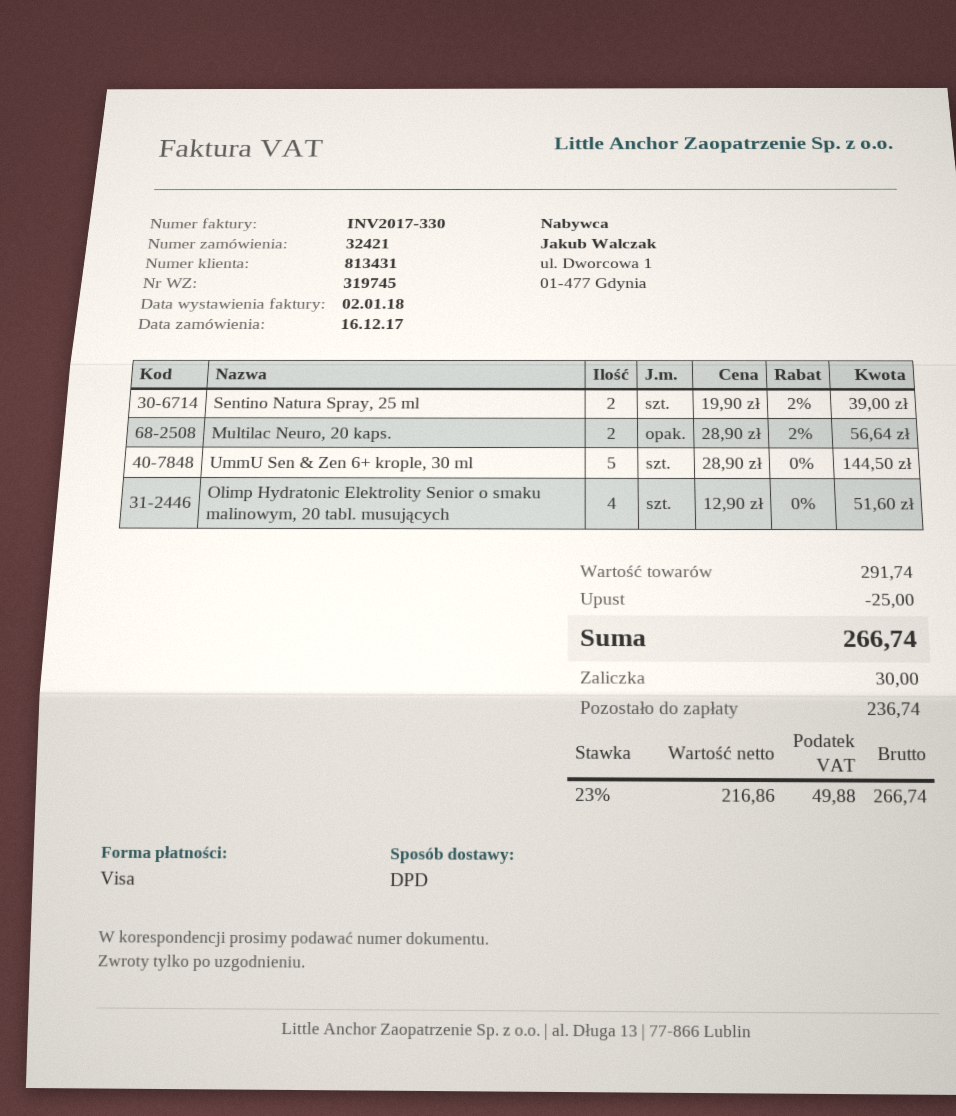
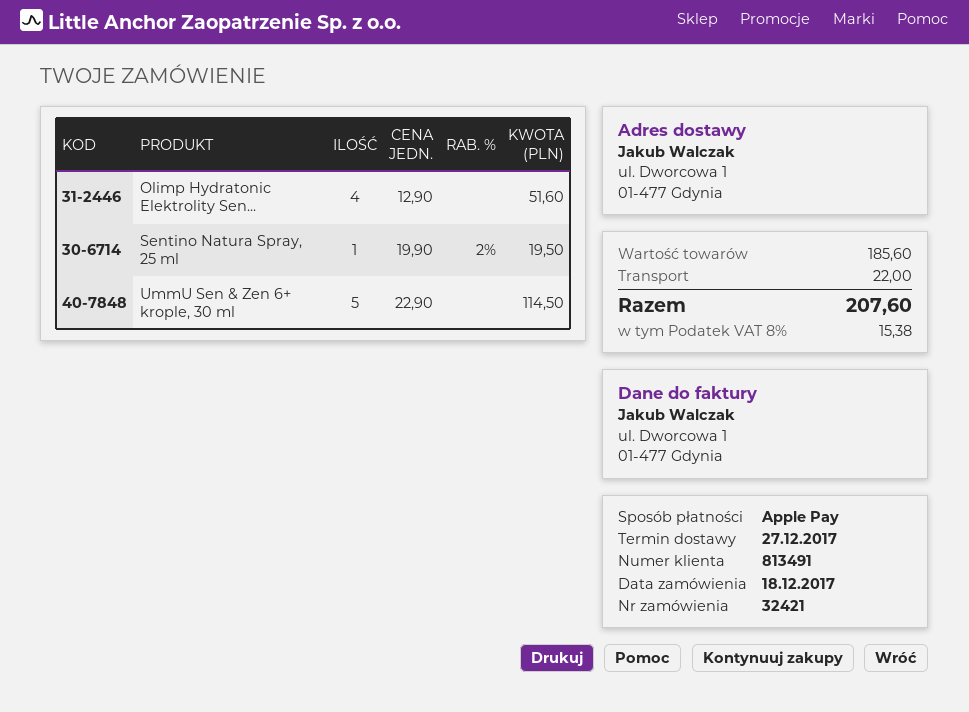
order date: 2017-12-16 -> 2017-12-18
customer number: 813431 -> 813491
payment method: Visa -> Apple Pay
Sentino Natura Spray, 25 ml: 2 x 19.90 - 2% = 39.00 -> 1 x 19.90 - 2% = 19.50
Multilac Neuro, 20 kaps.: 2 x 28.90 - 2% = 56.64 -> none
UmmU Sen & Zen 6+ krople, 30 ml: 5 x 28.90 = 144.50 -> 5 x 22.90 = 114.50
subtotal: 291.74 -> 185.60
discount: 25.00 -> none
shipping: none -> 22.00
tax: 23% = 49.88 -> 8% = 15.38
total: 266.74 -> 207.60

